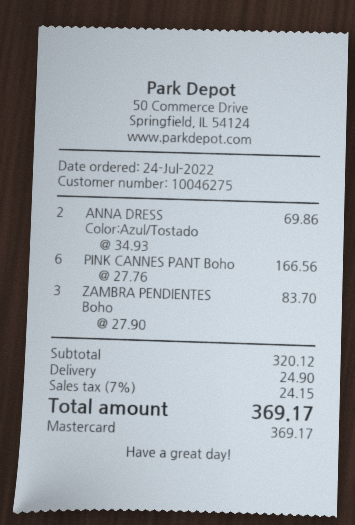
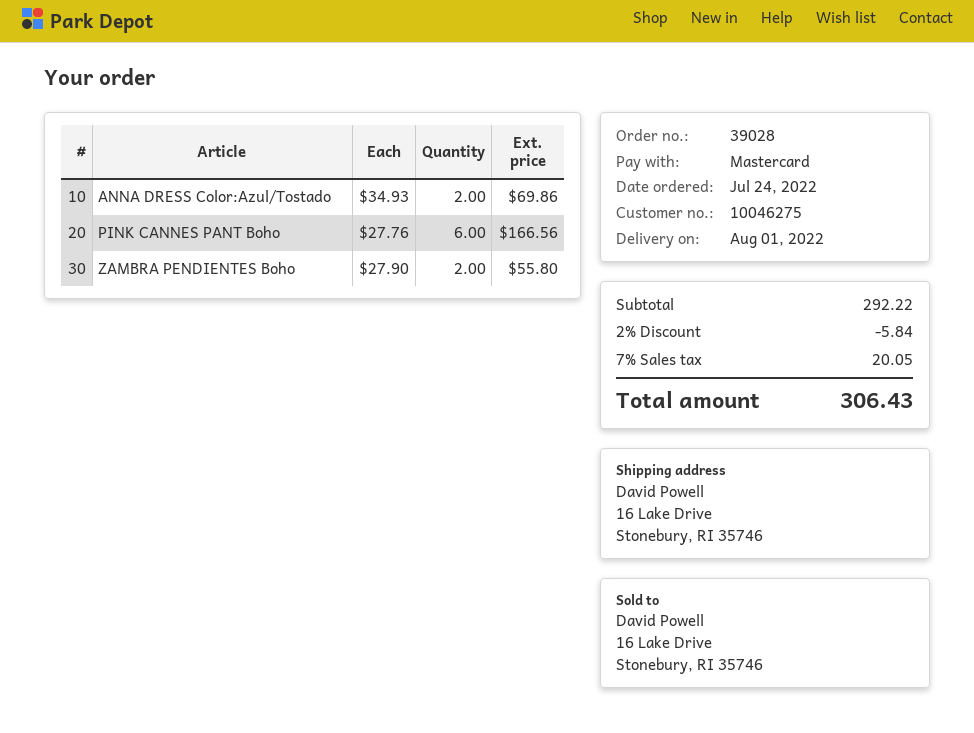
ZAMBRA PENDIENTES Boho: 3 x 27.90 = 83.70 -> 2 x 27.90 = 55.80
subtotal: 320.12 -> 292.22
discount: none -> 2% = 5.84
shipping: 24.90 -> none
tax: 7% = 24.15 -> 7% = 20.05
total: 369.17 -> 306.43

